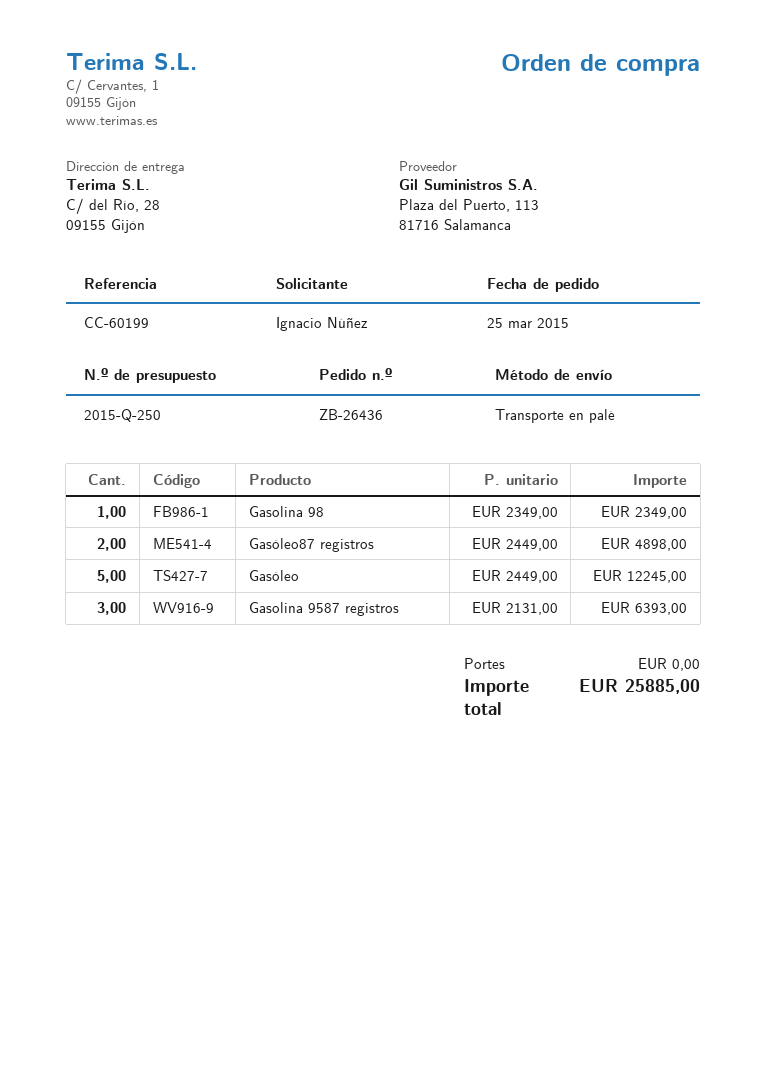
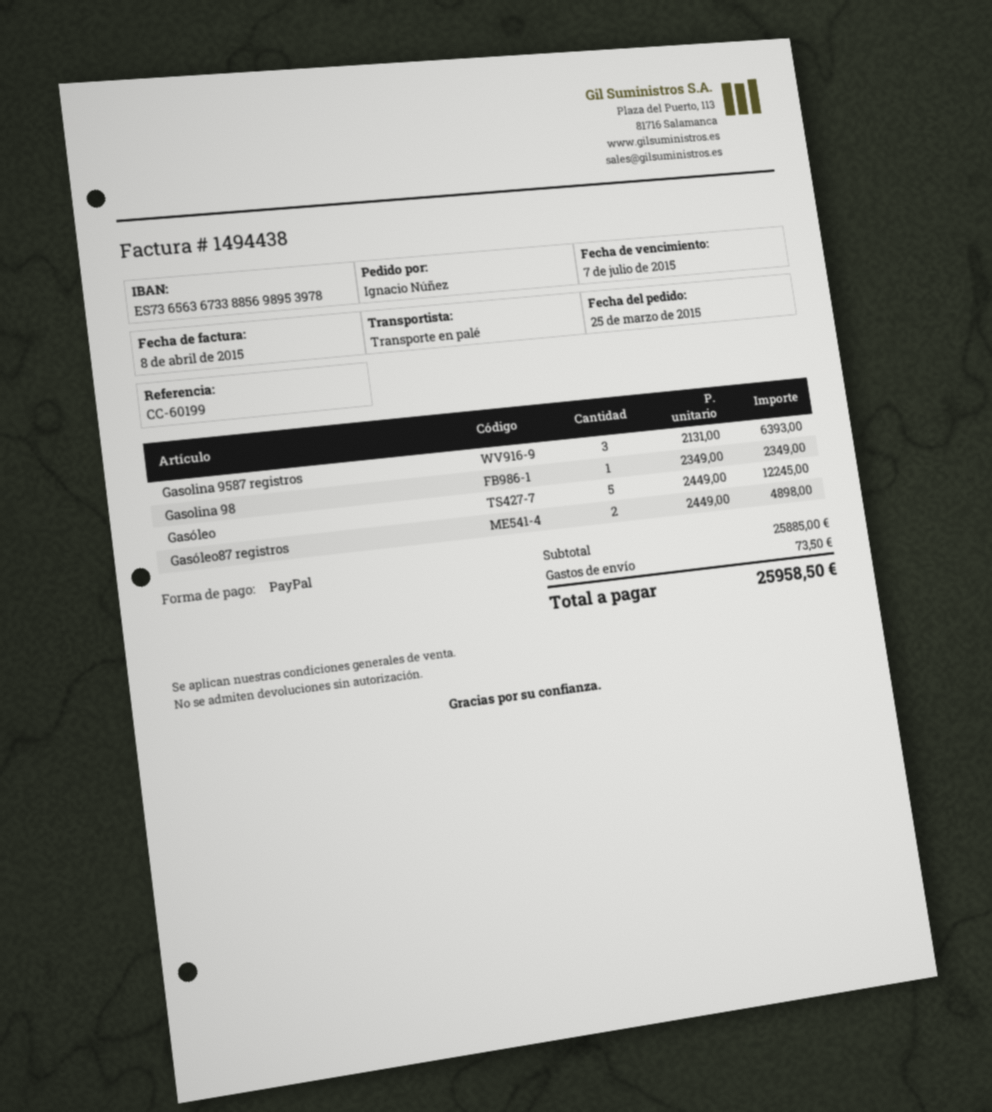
shipping: 0.00 -> 73.50
total: 25885.00 -> 25958.50

